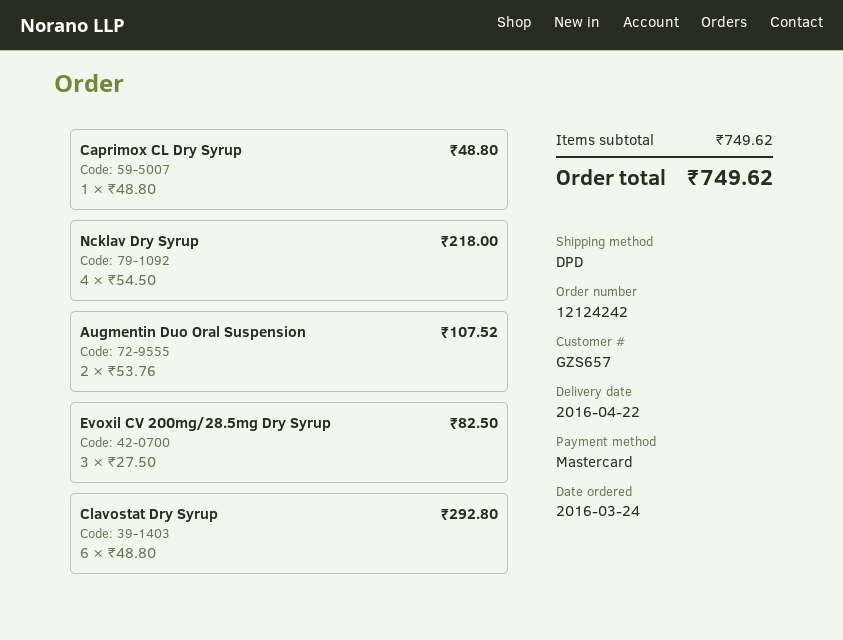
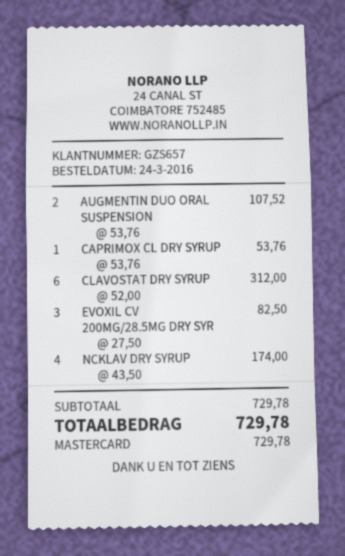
Caprimox CL Dry Syrup: 1 x 48.80 = 48.80 -> 1 x 53.76 = 53.76
Ncklav Dry Syrup: 4 x 54.50 = 218.00 -> 4 x 43.50 = 174.00
Clavostat Dry Syrup: 6 x 48.80 = 292.80 -> 6 x 52.00 = 312.00
subtotal: 749.62 -> 729.78
total: 749.62 -> 729.78

